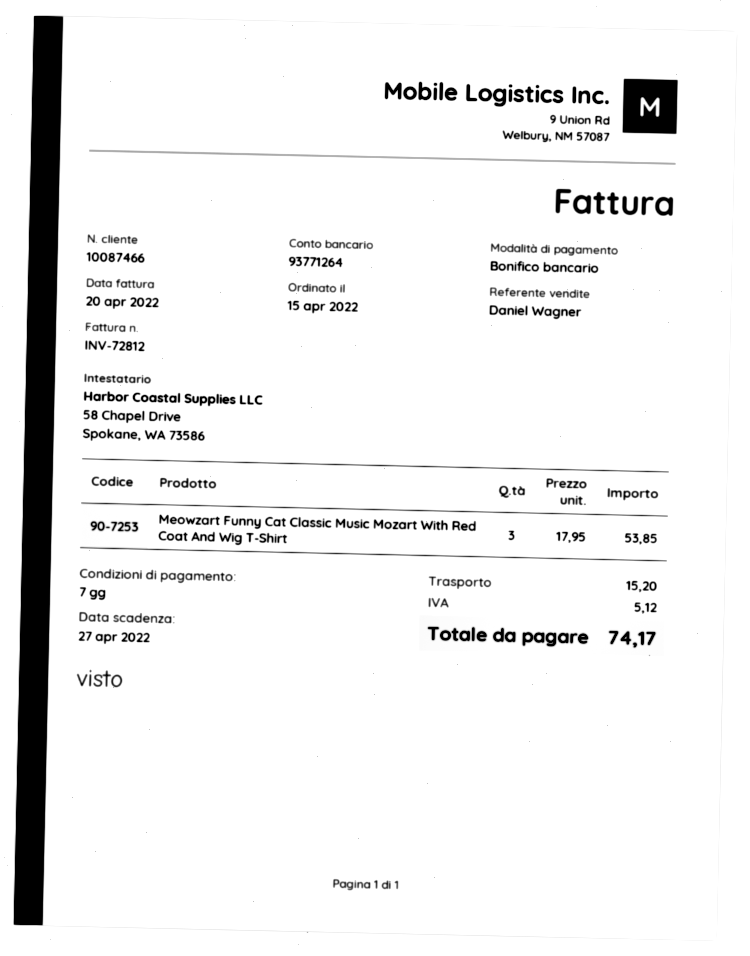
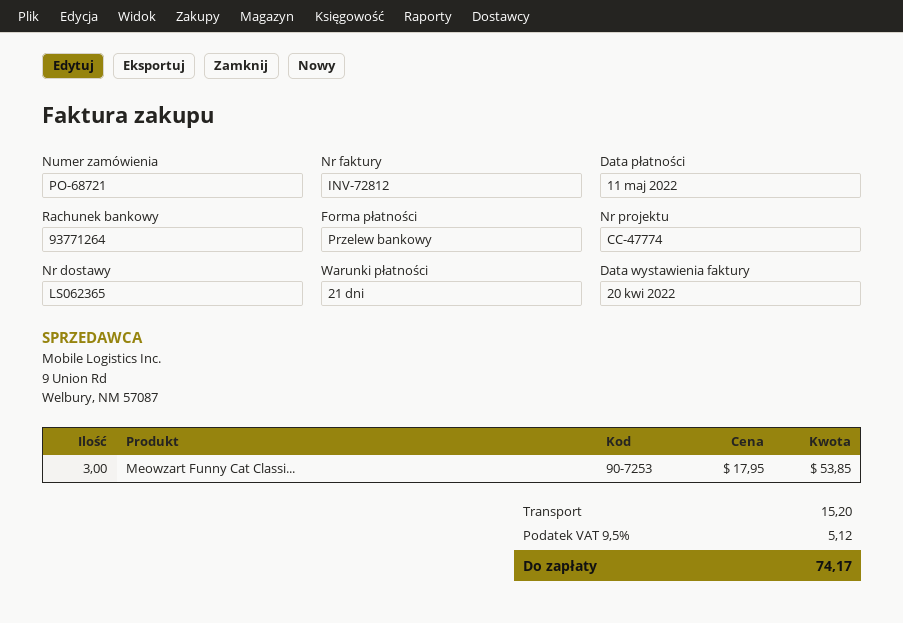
payment terms: 7 days -> 21 days
due date: 2022-04-27 -> 2022-05-11

